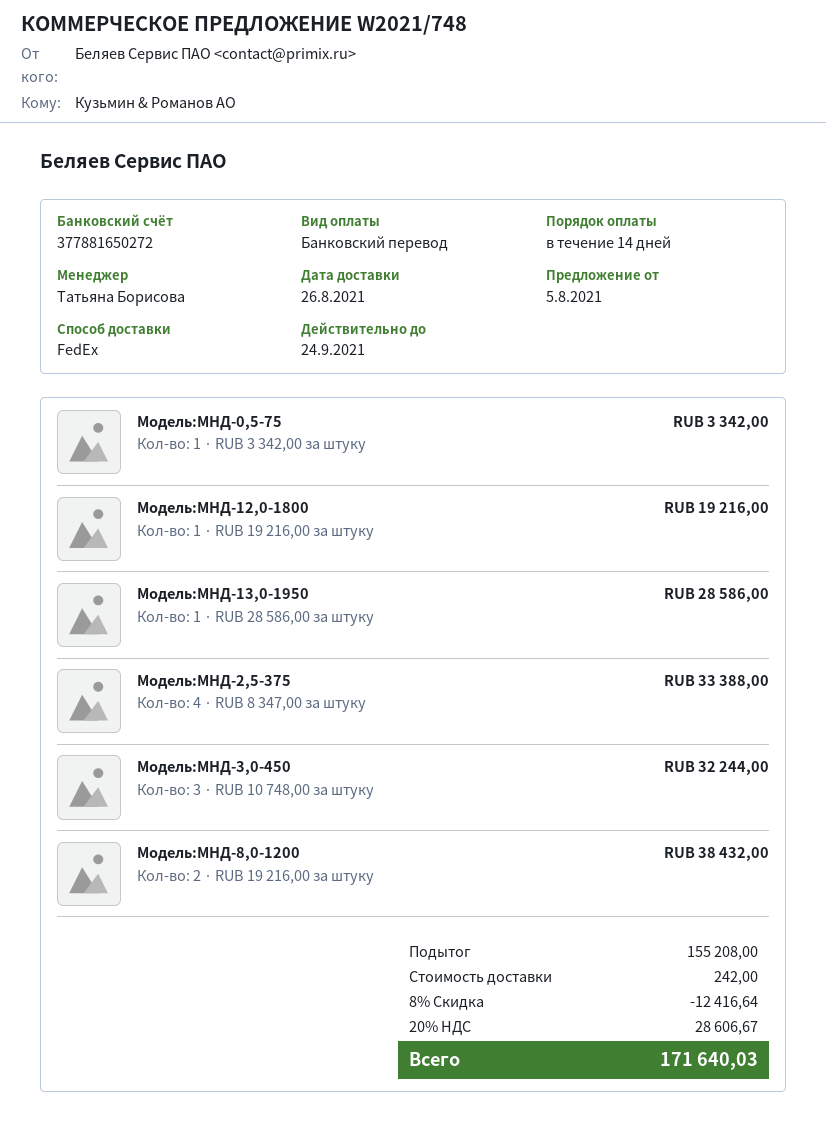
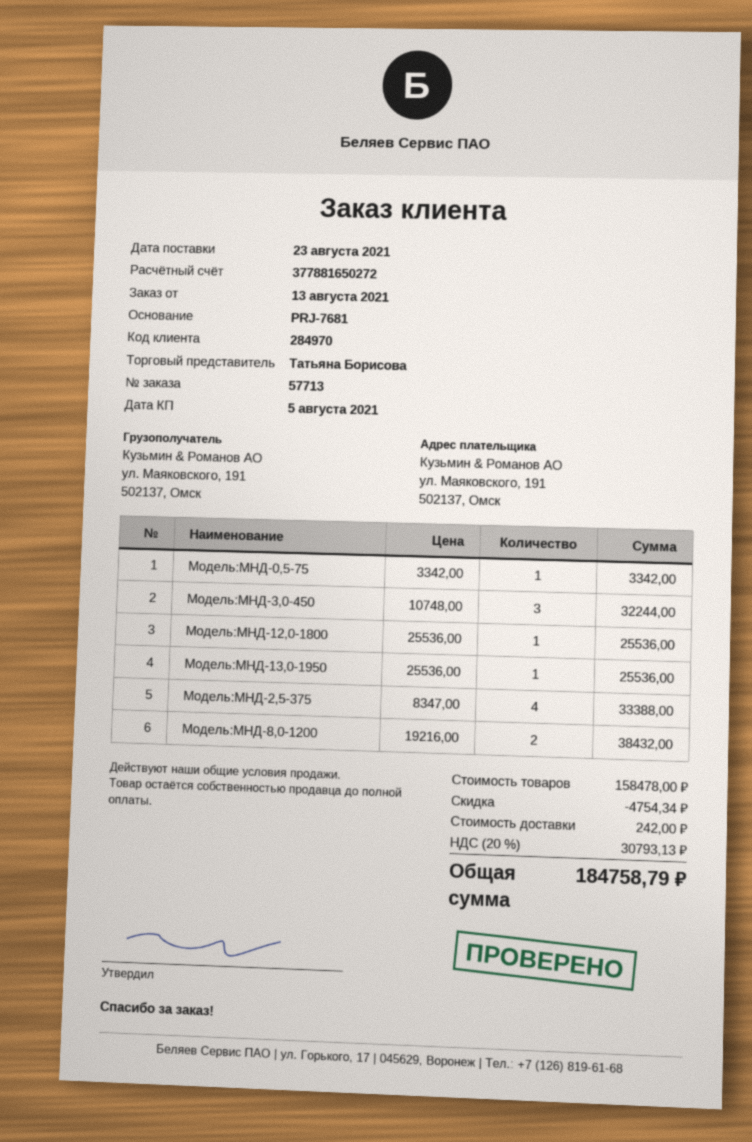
delivery date: 2021-08-26 -> 2021-08-23
Модель:МНД-12,0-1800: 1 x 19216.00 = 19216.00 -> 1 x 25536.00 = 25536.00
Модель:МНД-13,0-1950: 1 x 28586.00 = 28586.00 -> 1 x 25536.00 = 25536.00
subtotal: 155208.00 -> 158478.00
discount: 12416.64 -> 4754.34
tax: 20% = 28606.67 -> 20% = 30793.13
total: 171640.03 -> 184758.79

